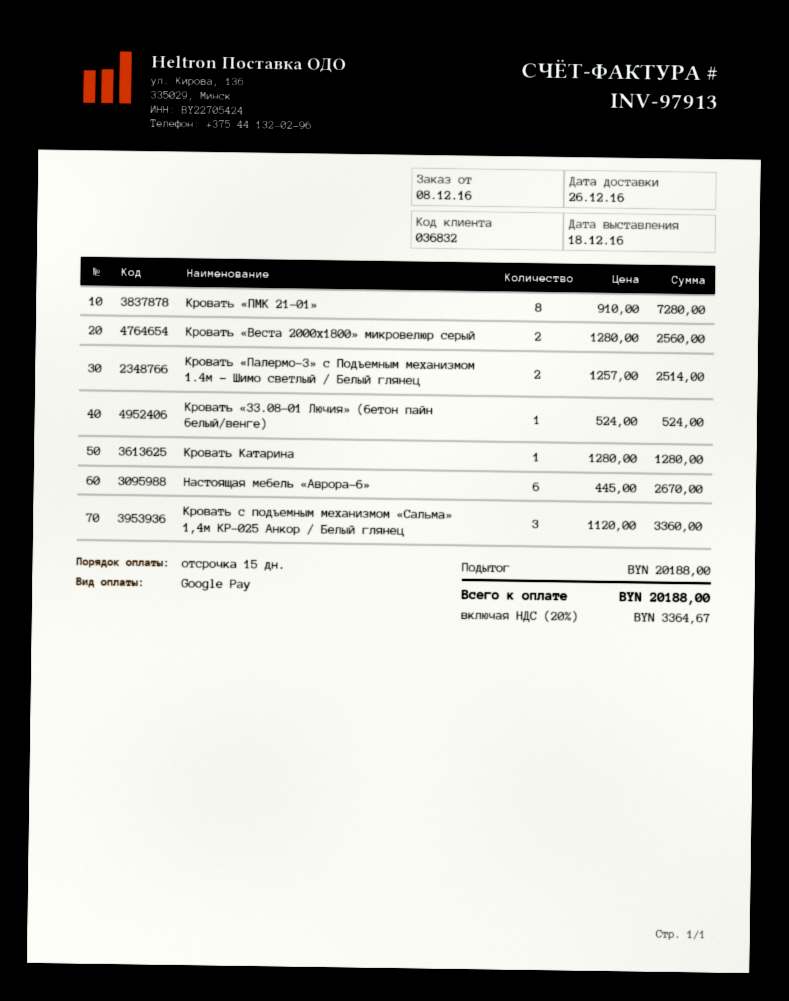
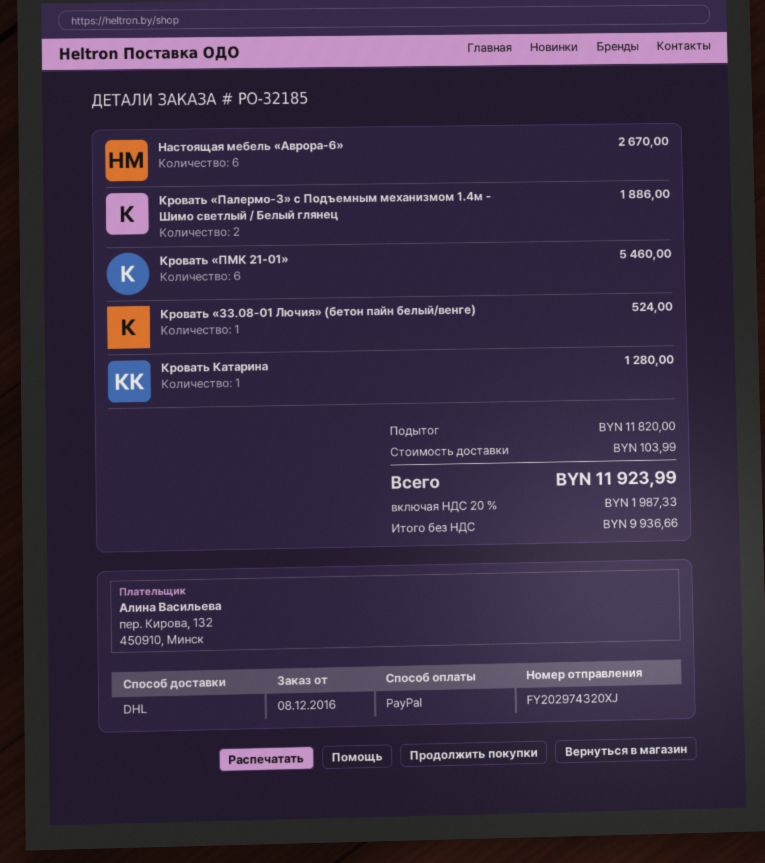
payment method: Google Pay -> PayPal
Кровать «ПМК 21-01»: 8 for 7280.00 -> 6 for 5460.00
Кровать «Веста 2000х1800» микровелюр серый: 2 for 2560.00 -> none
Кровать «Палермо-3» с Подъемным механизмом 1.4м - Шимо светлый / Белый глянец: 2 for 2514.00 -> 2 for 1886.00
Кровать с подъемным механизмом «Сальма» 1,4м КР-025 Анкор / Белый глянец: 3 for 3360.00 -> none
subtotal: 20188.00 -> 11820.00
shipping: none -> 103.99
tax: 20% = 3364.67 -> 20% = 1987.33
total: 20188.00 -> 11923.99

